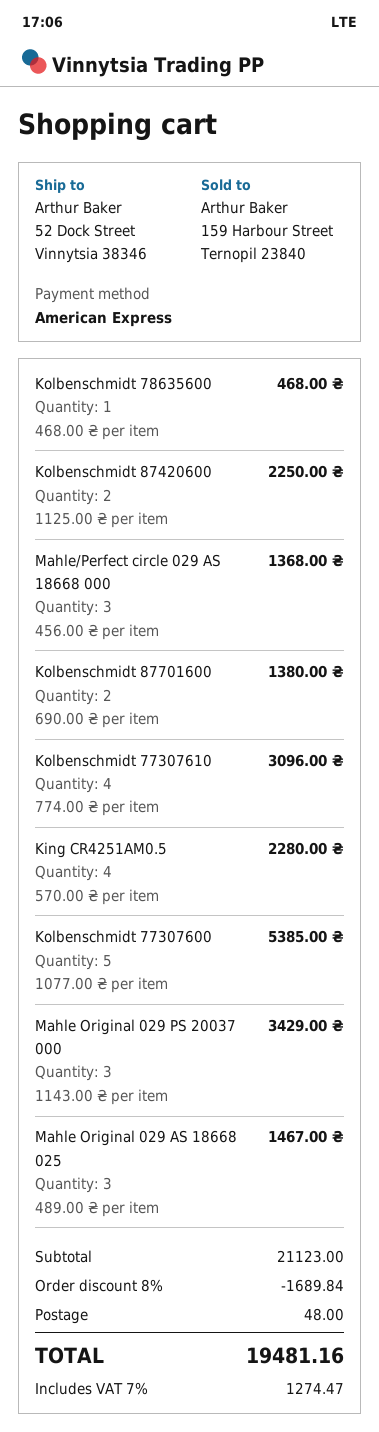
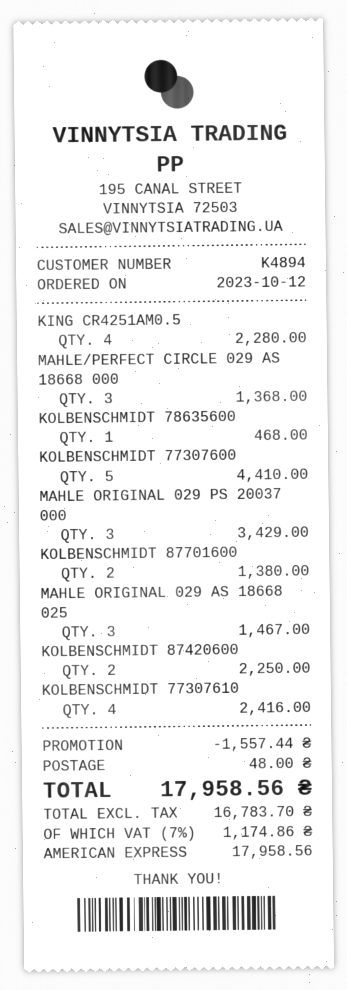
Kolbenschmidt 77307610: 4 for 3096.00 -> 4 for 2416.00
Kolbenschmidt 77307600: 5 for 5385.00 -> 5 for 4410.00
discount: 1689.84 -> 1557.44
tax: 7% = 1274.47 -> 7% = 1174.86
total: 19481.16 -> 17958.56

